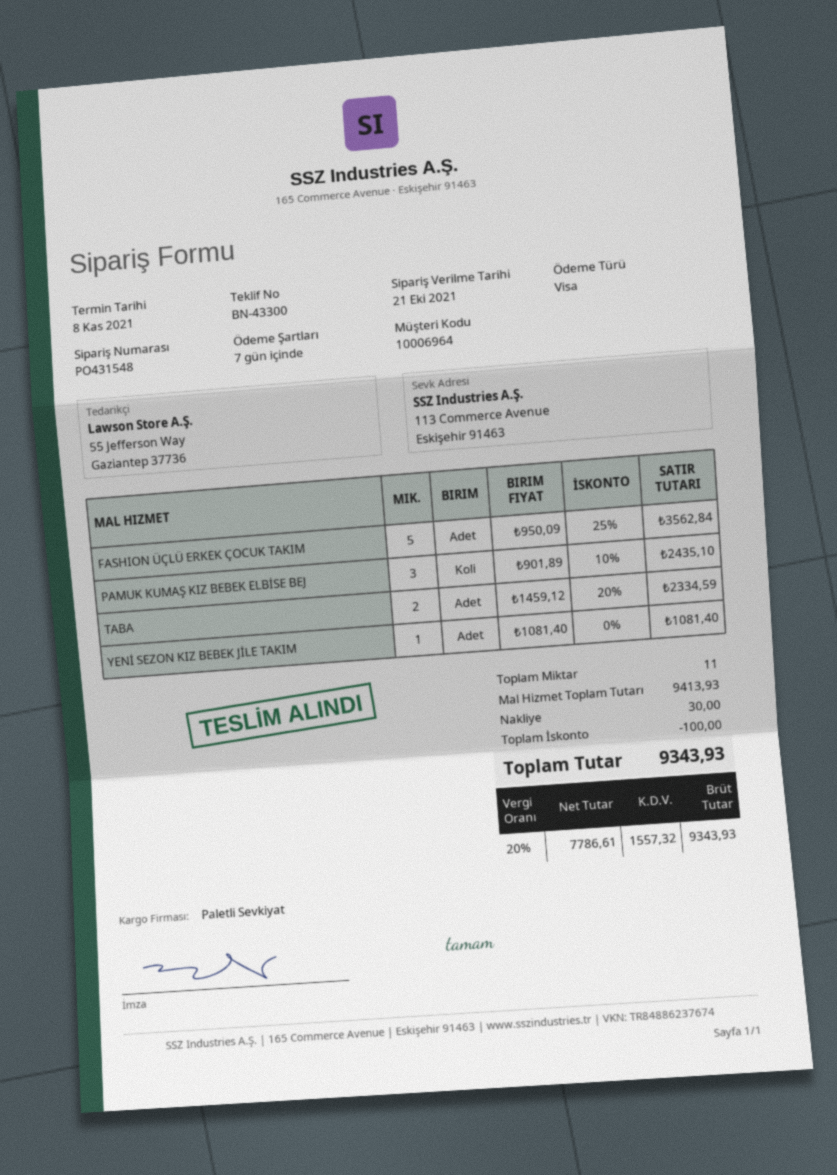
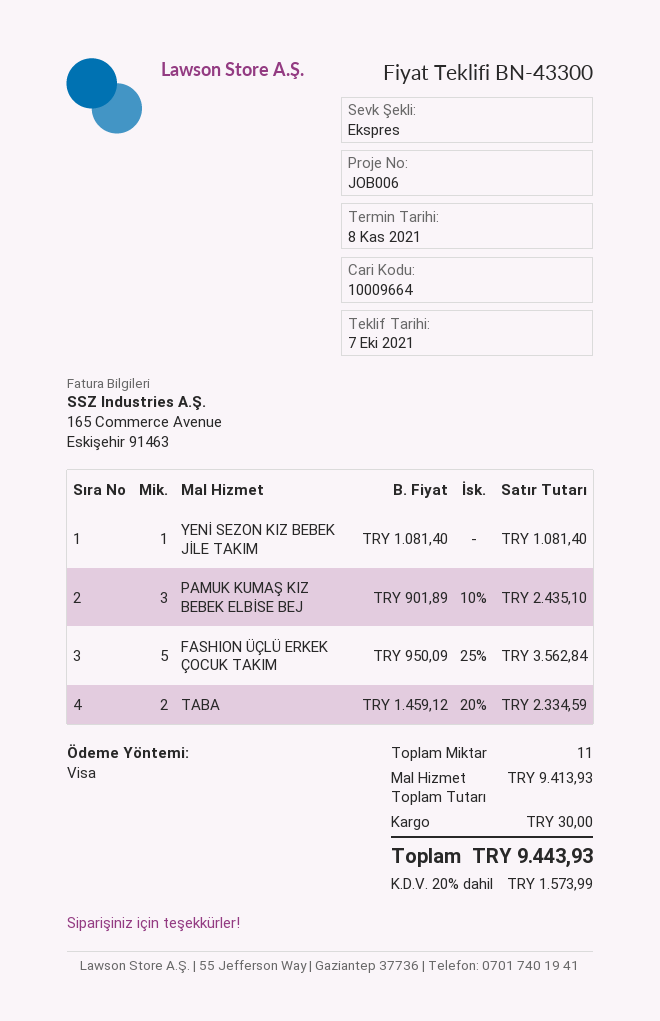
customer number: 10006964 -> 10009664
shipping method: pallet freight -> express
discount: 100.00 -> none
tax: 20% = 1557.32 -> 20% = 1573.99
total: 9343.93 -> 9443.93

